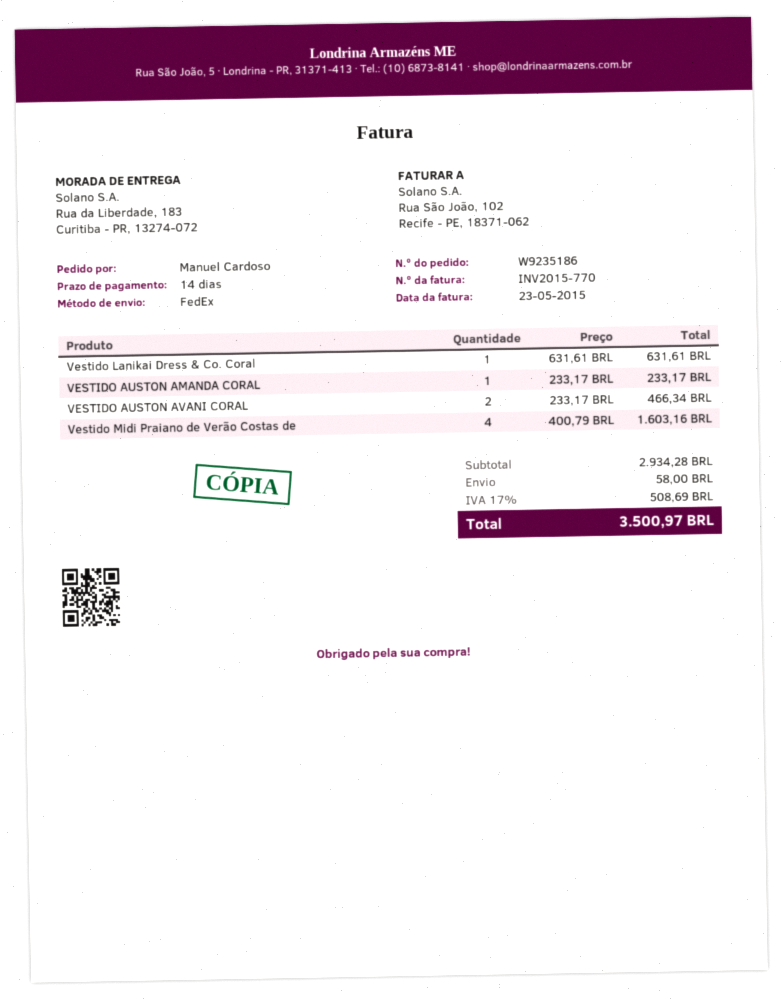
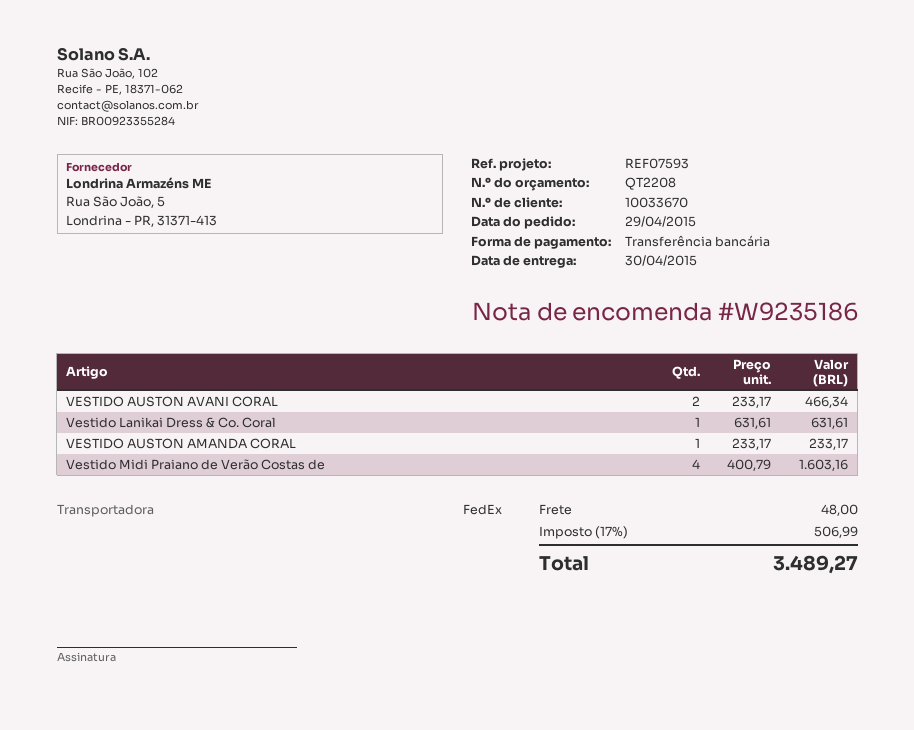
shipping: 58.00 -> 48.00
tax: 17% = 508.69 -> 17% = 506.99
total: 3500.97 -> 3489.27

